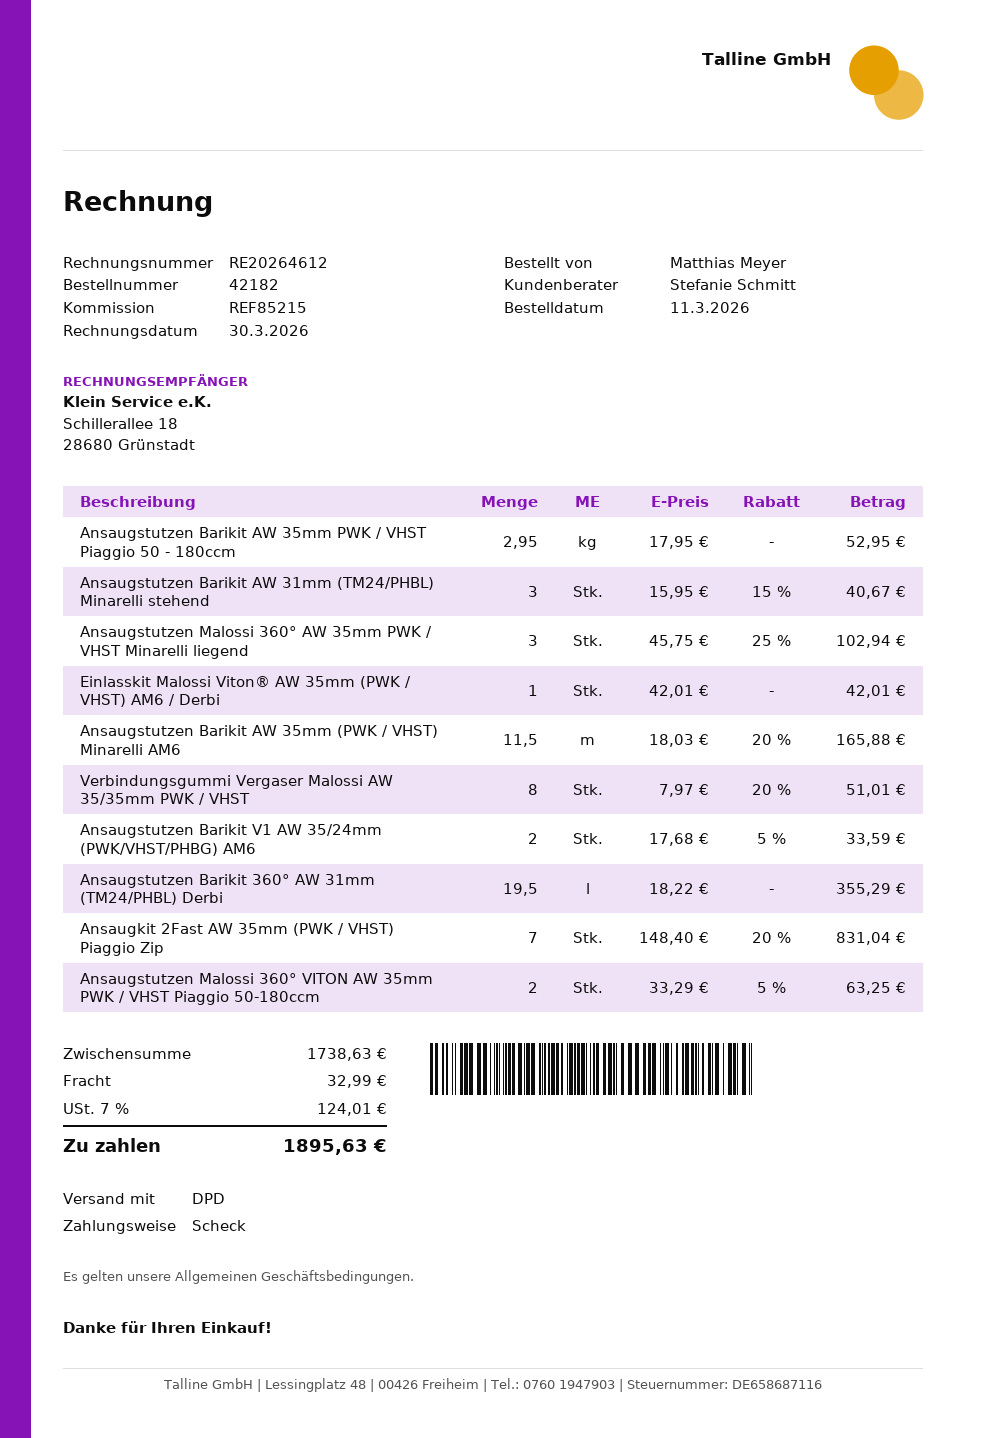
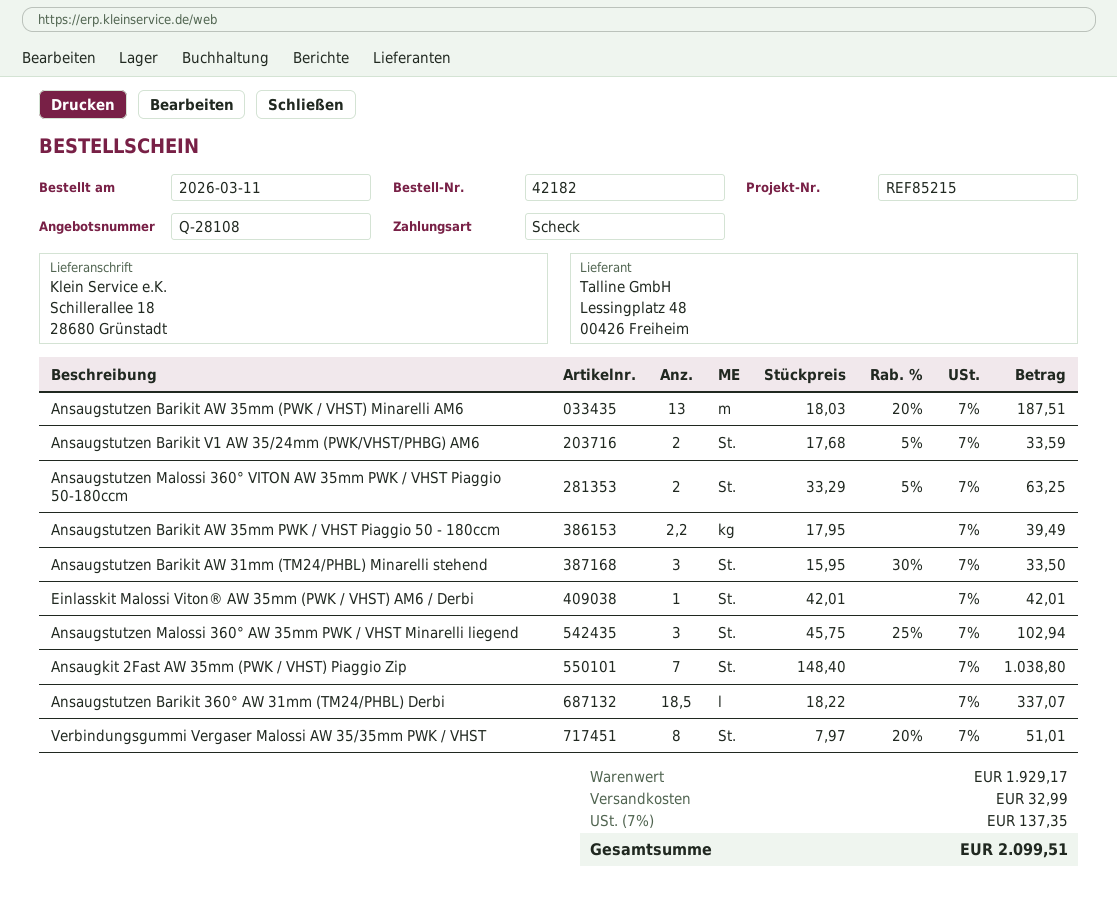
Ansaugstutzen Barikit AW 35mm PWK / VHST Piaggio 50 - 180ccm: 2.95 x 17.95 = 52.95 -> 2.2 x 17.95 = 39.49
Ansaugstutzen Barikit AW 31mm (TM24/PHBL) Minarelli stehend: 3 x 15.95 - 15% = 40.67 -> 3 x 15.95 - 30% = 33.50
Ansaugstutzen Barikit AW 35mm (PWK / VHST) Minarelli AM6: 11.5 x 18.03 - 20% = 165.88 -> 13 x 18.03 - 20% = 187.51
Ansaugstutzen Barikit 360° AW 31mm (TM24/PHBL) Derbi: 19.5 x 18.22 = 355.29 -> 18.5 x 18.22 = 337.07
Ansaugkit 2Fast AW 35mm (PWK / VHST) Piaggio Zip: 7 x 148.40 - 20% = 831.04 -> 7 x 148.40 = 1038.80
subtotal: 1738.63 -> 1929.17
tax: 7% = 124.01 -> 7% = 137.35
total: 1895.63 -> 2099.51

